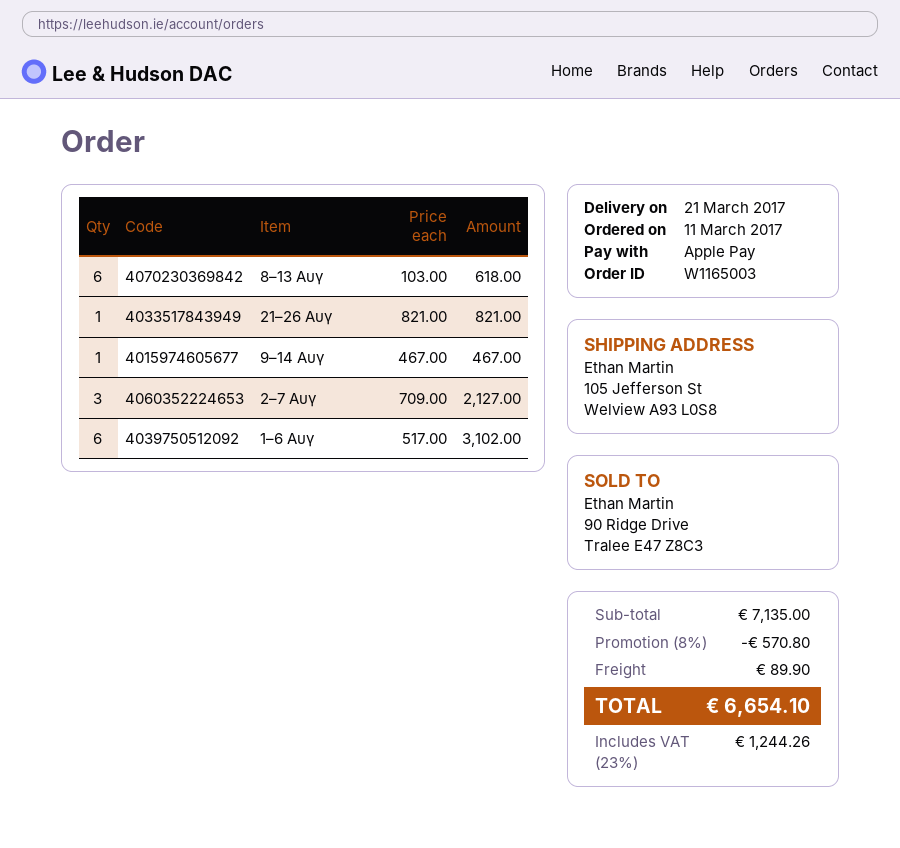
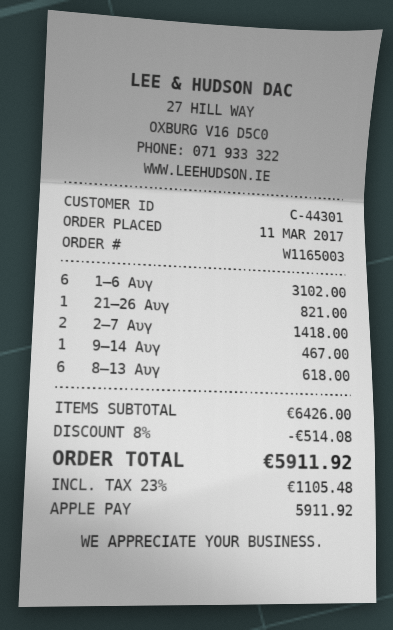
2–7 Αυγ: 3 for 2127.00 -> 2 for 1418.00
subtotal: 7135.00 -> 6426.00
discount: 8% = 570.80 -> 8% = 514.08
shipping: 89.90 -> none
tax: 23% = 1244.26 -> 23% = 1105.48
total: 6654.10 -> 5911.92

